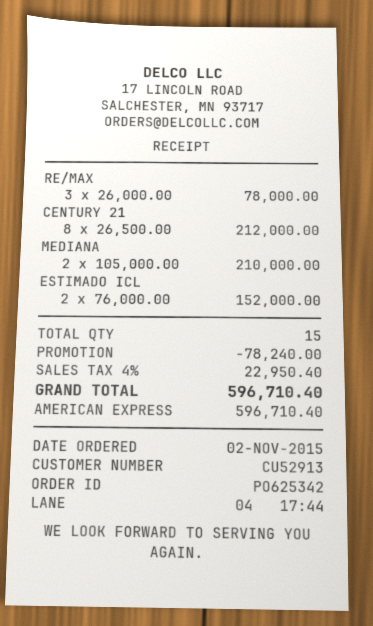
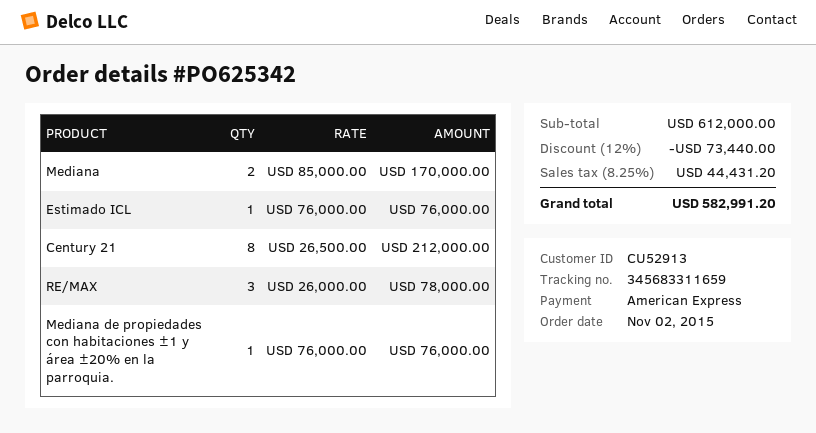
MEDIANA: 2 x 105000.00 = 210000.00 -> 2 x 85000.00 = 170000.00
ESTIMADO ICL: 2 x 76000.00 = 152000.00 -> 1 x 76000.00 = 76000.00
Mediana de propiedades con habitaciones ±1 y área ±20% en la parroquia.: none -> 1 x 76000.00 = 76000.00
discount: 78240.00 -> 73440.00
tax: 4% = 22950.40 -> 8.25% = 44431.20
total: 596710.40 -> 582991.20

